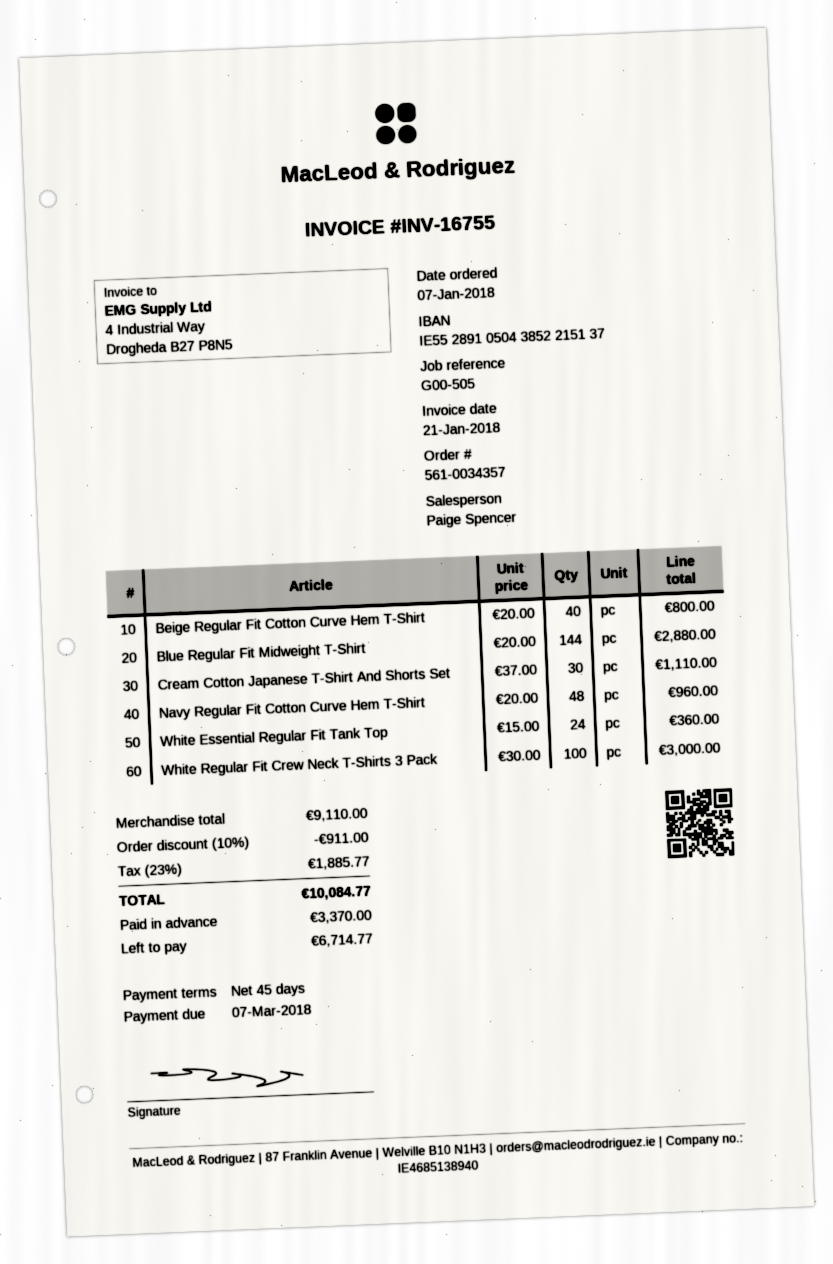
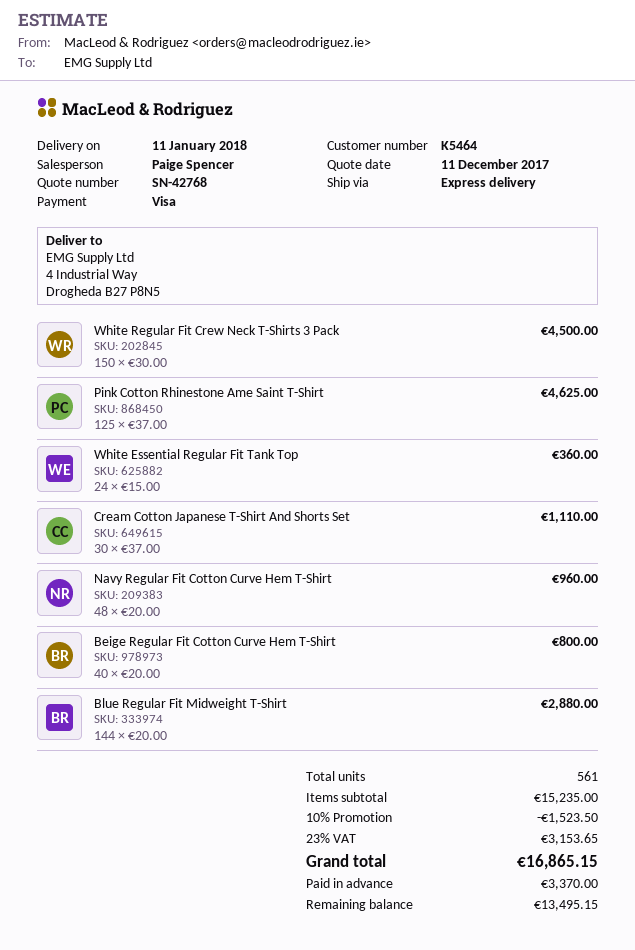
White Regular Fit Crew Neck T-Shirts 3 Pack: 100 x 30.00 = 3000.00 -> 150 x 30.00 = 4500.00
Pink Cotton Rhinestone Ame Saint T-Shirt: none -> 125 x 37.00 = 4625.00
subtotal: 9110.00 -> 15235.00
discount: 10% = 911.00 -> 10% = 1523.50
tax: 23% = 1885.77 -> 23% = 3153.65
total: 10084.77 -> 16865.15
balance: 6714.77 -> 13495.15

